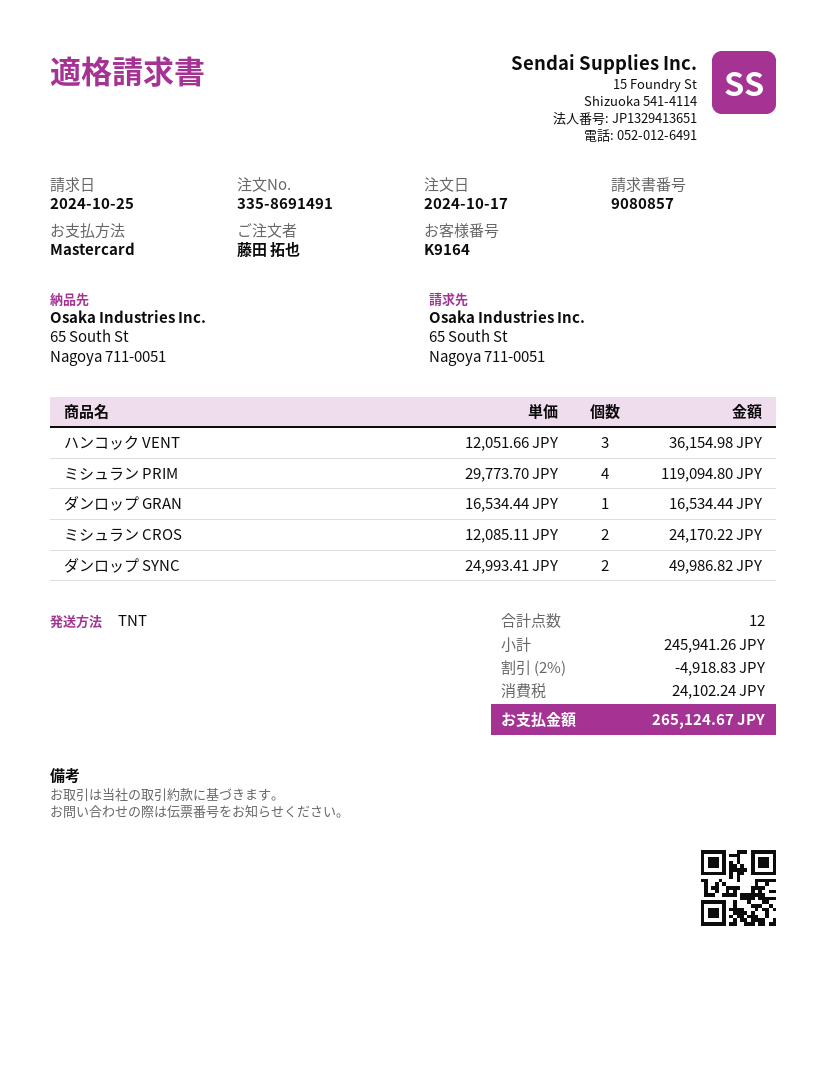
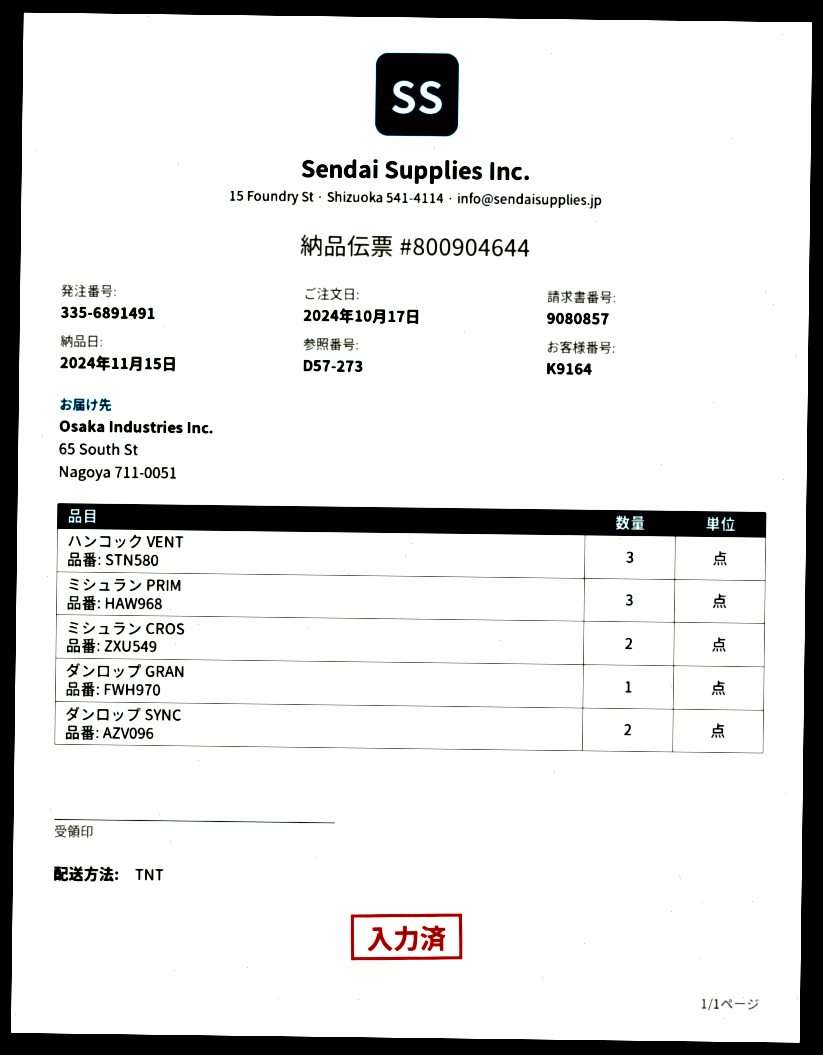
order number: 335-8691491 -> 335-6891491
ミシュラン PRIM: 4 -> 3

